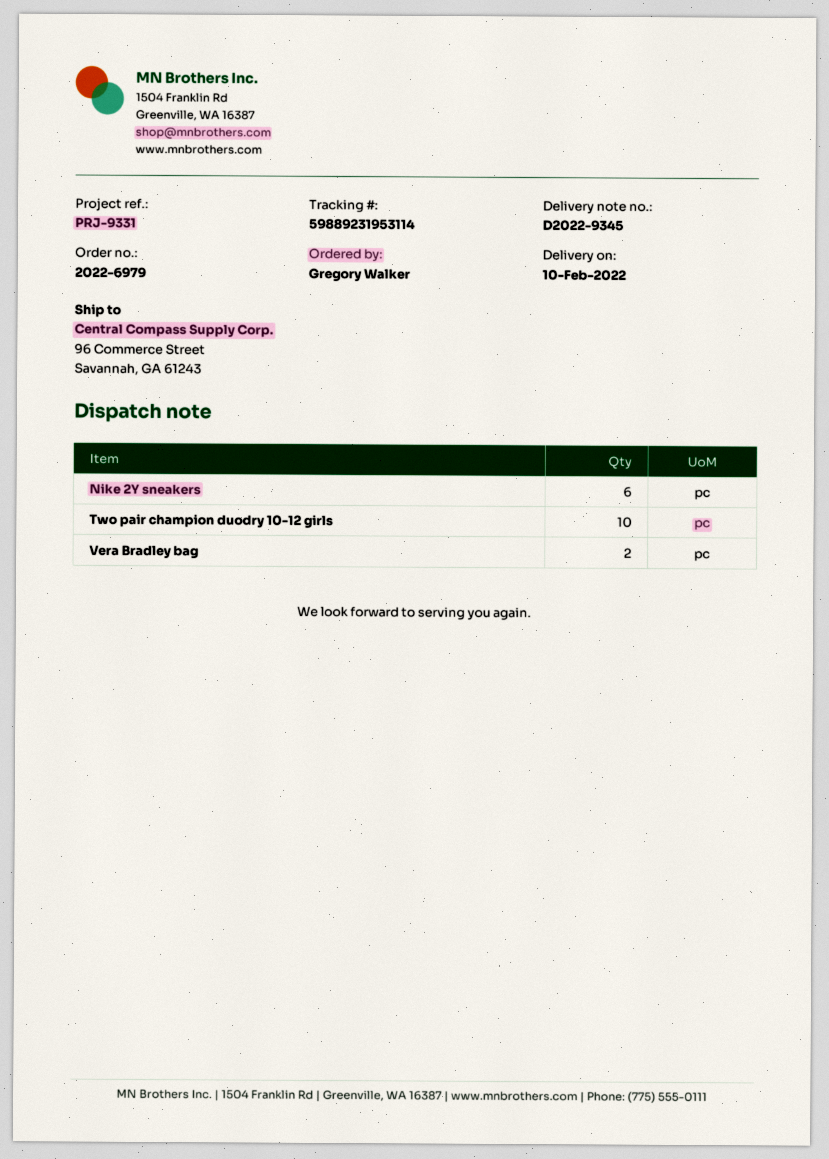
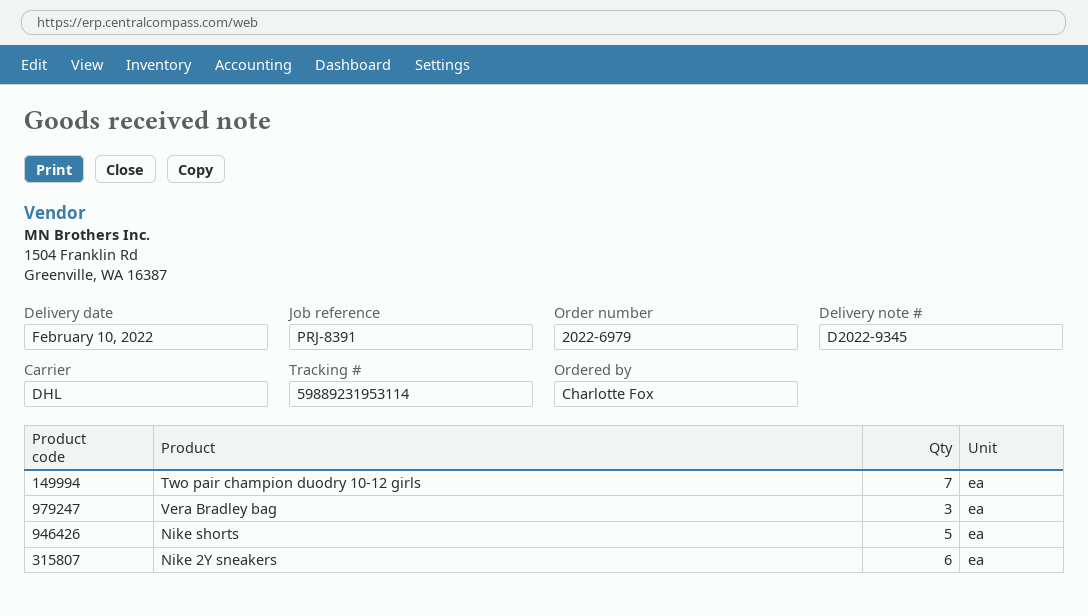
reference: PRJ-9331 -> PRJ-8391
ordered by: Gregory Walker -> Charlotte Fox
Two pair champion duodry 10-12 girls: 10 -> 7
Vera Bradley bag: 2 -> 3
Nike shorts: none -> 5

